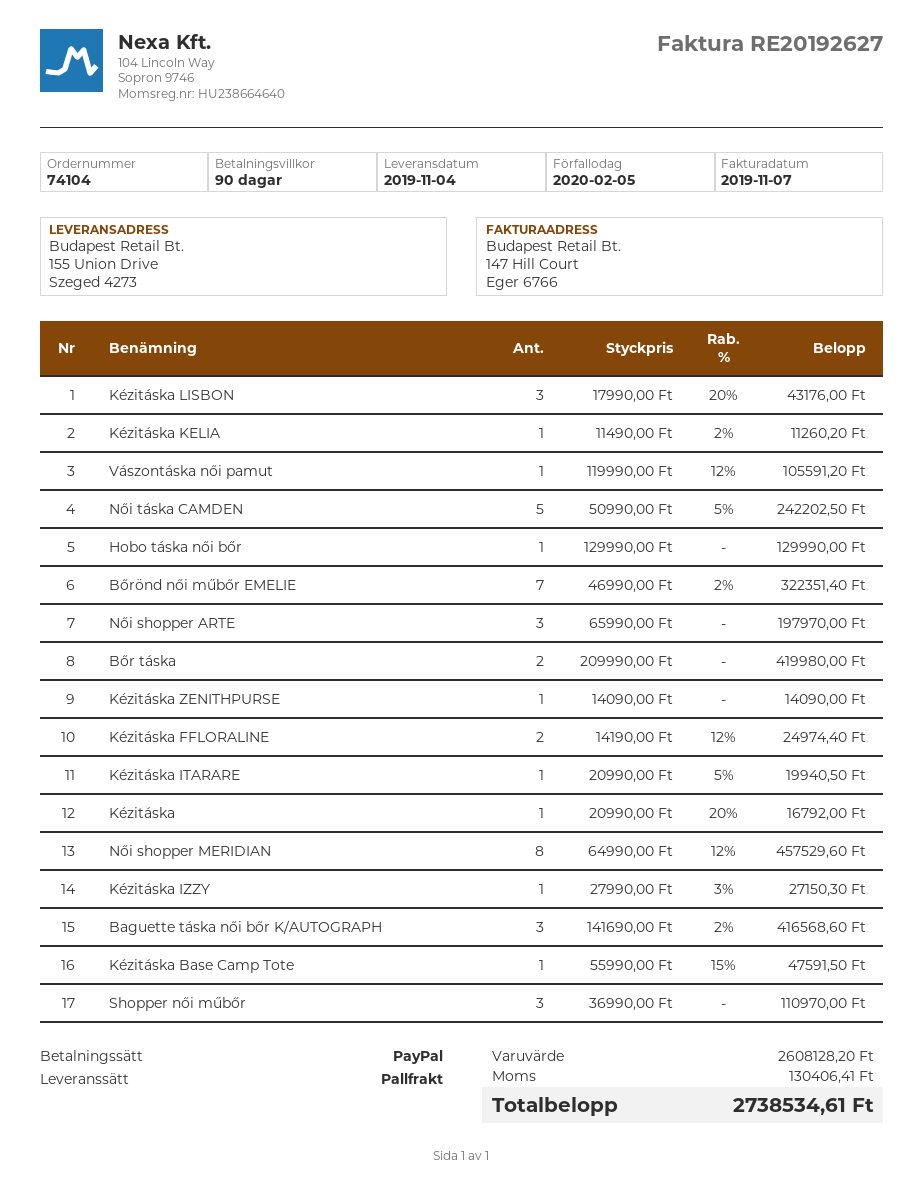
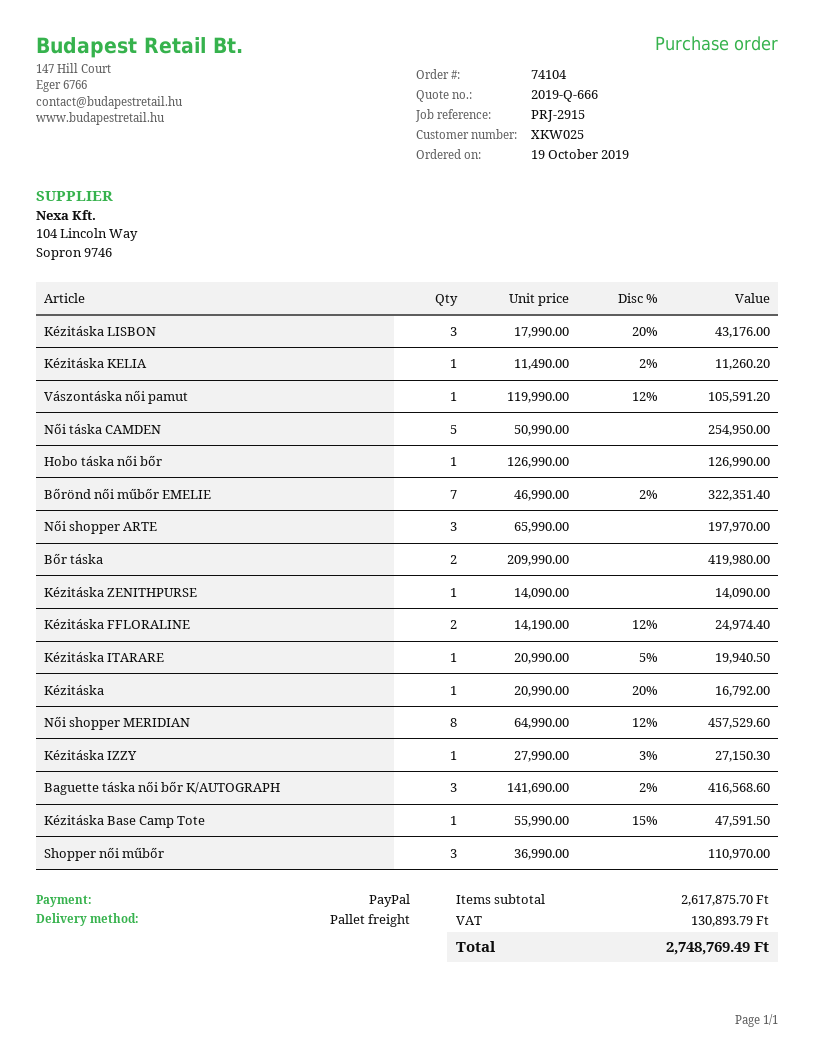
Női táska CAMDEN: 5 x 50990.00 - 5% = 242202.50 -> 5 x 50990.00 = 254950.00
Hobo táska női bőr: 1 x 129990.00 = 129990.00 -> 1 x 126990.00 = 126990.00
subtotal: 2608128.20 -> 2617875.70
tax: 130406.41 -> 130893.79
total: 2738534.61 -> 2748769.49

